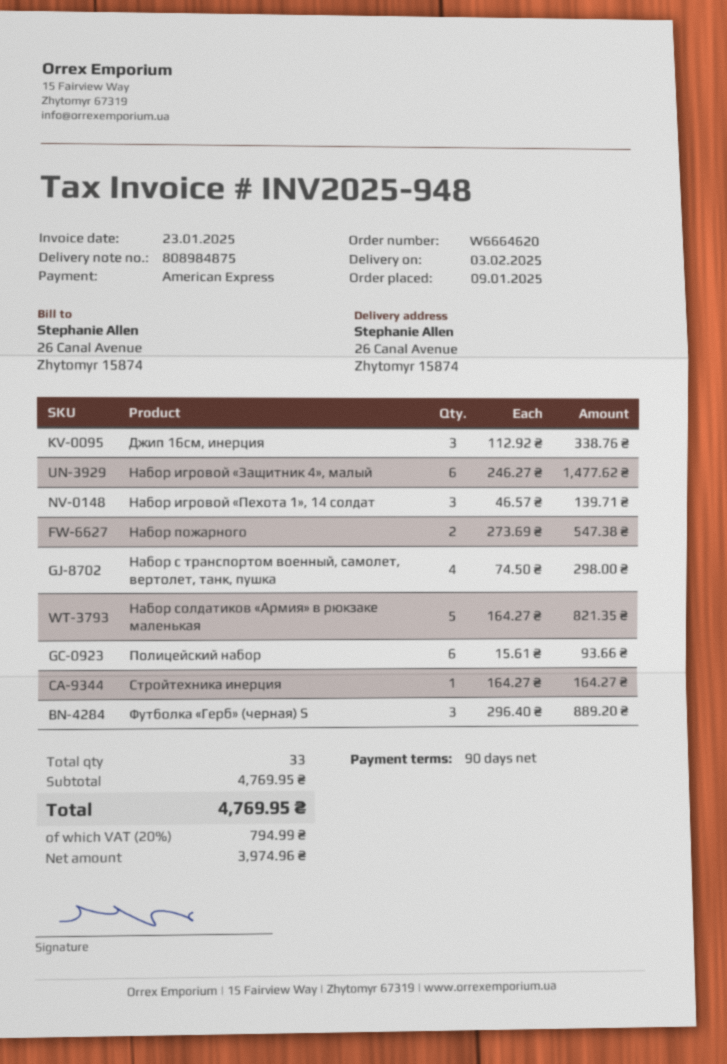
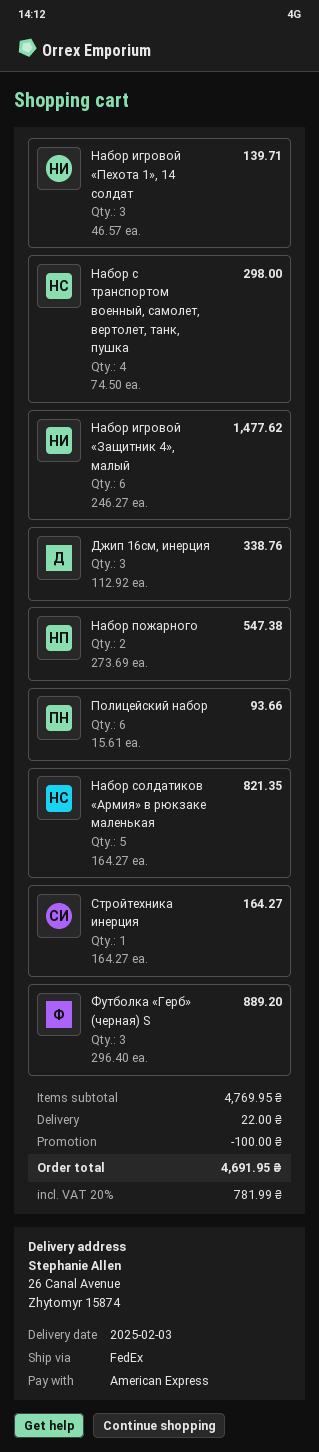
discount: none -> 100.00
shipping: none -> 22.00
tax: 20% = 794.99 -> 20% = 781.99
total: 4769.95 -> 4691.95

